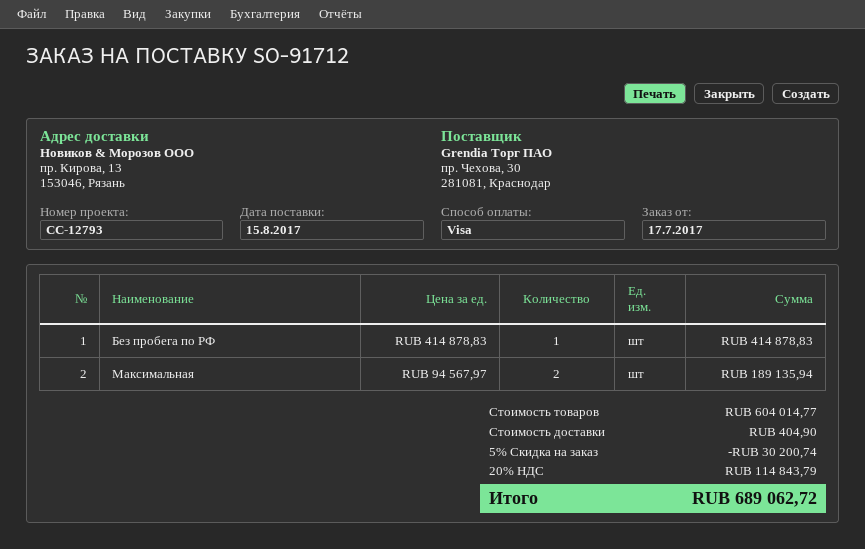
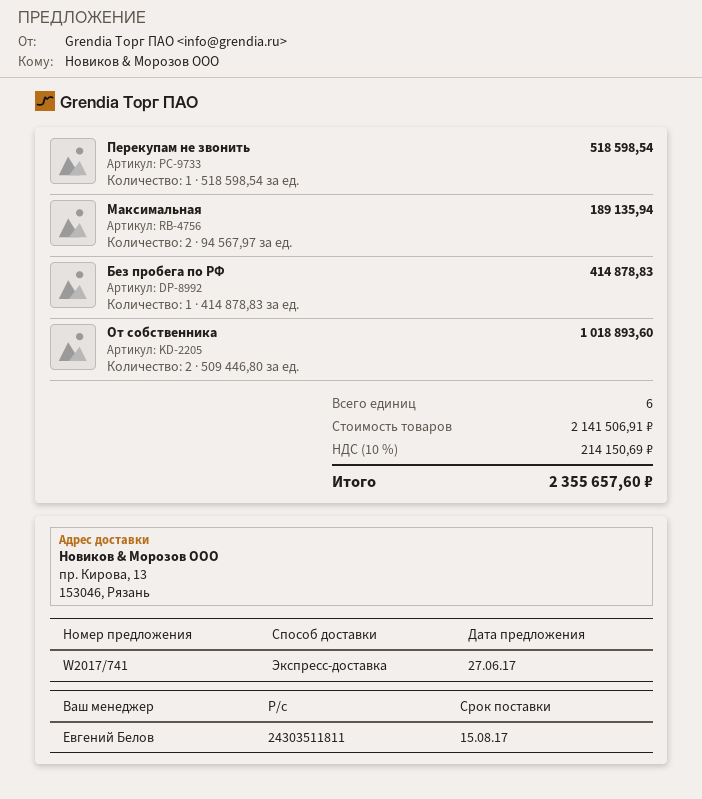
Перекупам не звонить: none -> 1 x 518598.54 = 518598.54
От собственника: none -> 2 x 509446.80 = 1018893.60
subtotal: 604014.77 -> 2141506.91
discount: 5% = 30200.74 -> none
shipping: 404.90 -> none
tax: 20% = 114843.79 -> 10% = 214150.69
total: 689062.72 -> 2355657.60

